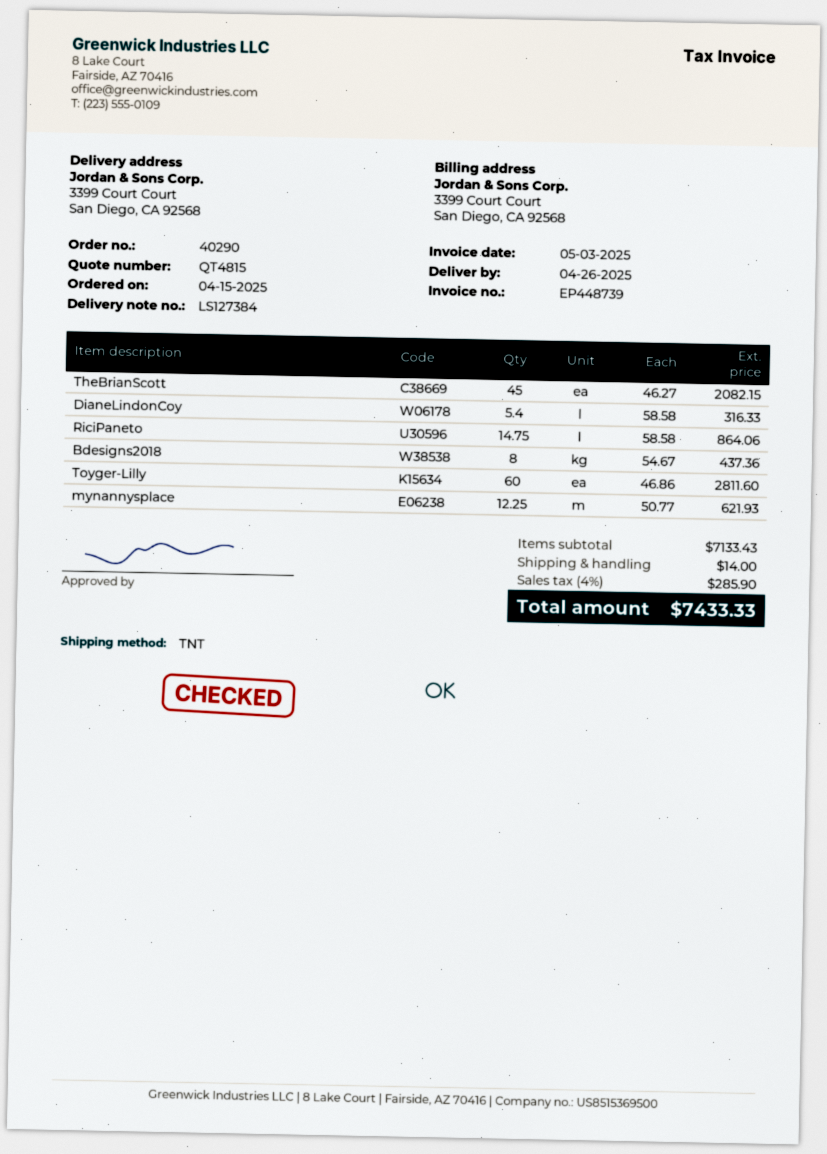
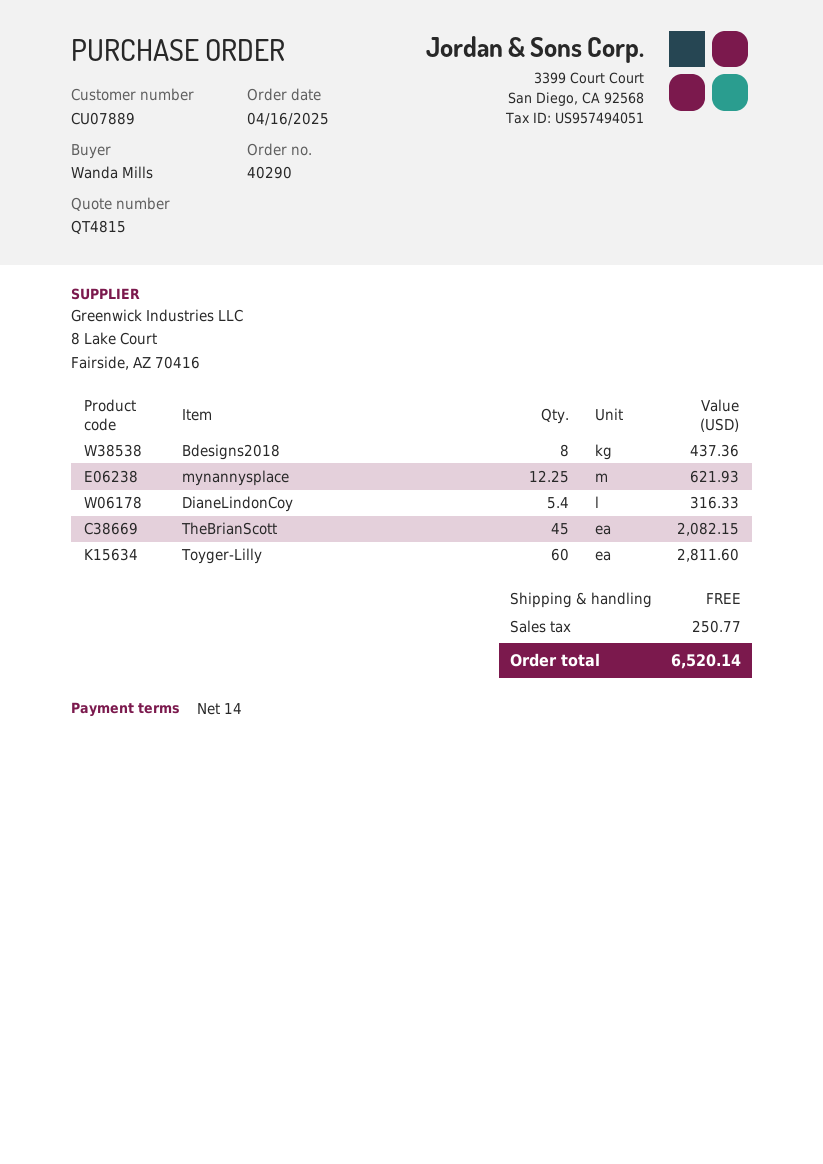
order date: 2025-04-15 -> 2025-04-16
RiciPaneto: 14.75 for 864.06 -> none
shipping: 14.00 -> 0.00
tax: 285.90 -> 250.77
total: 7433.33 -> 6520.14

